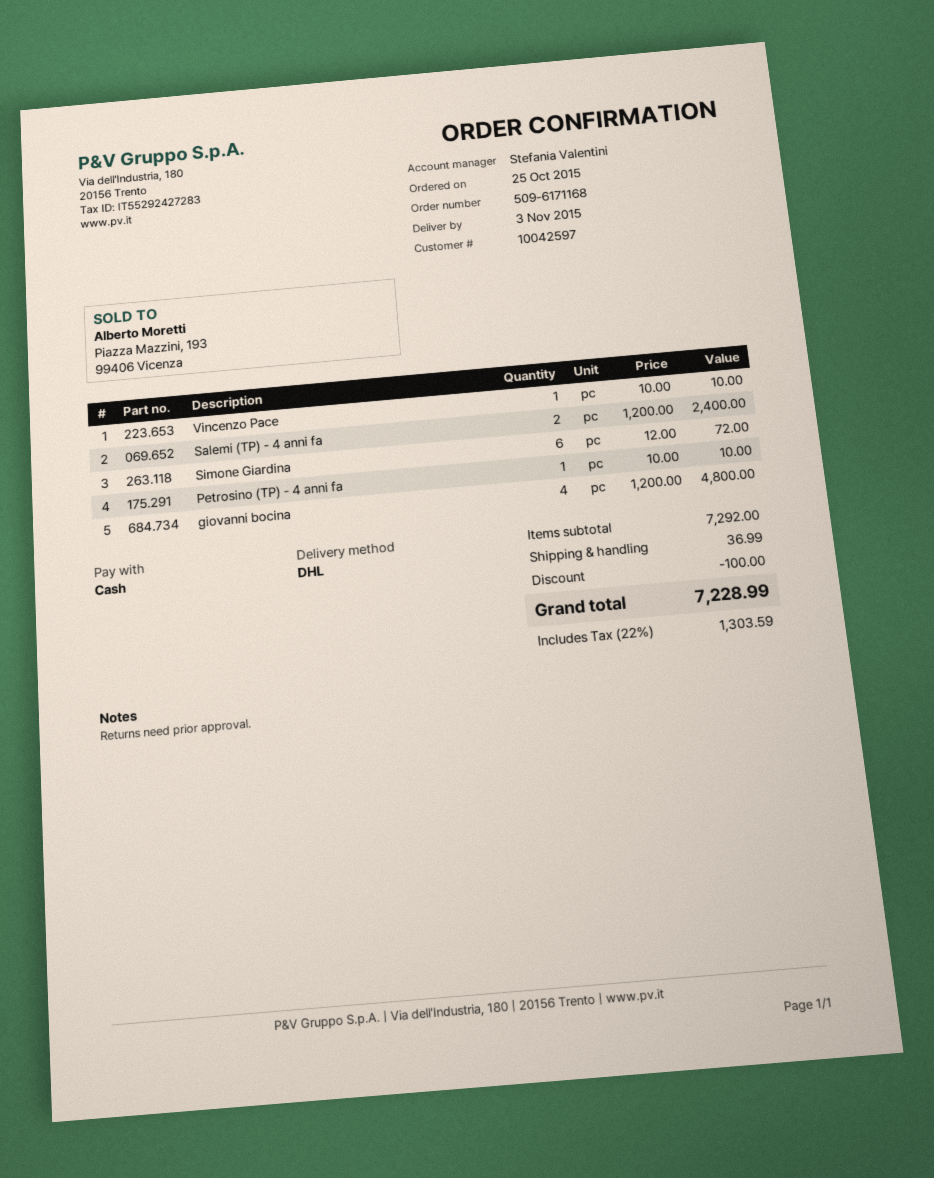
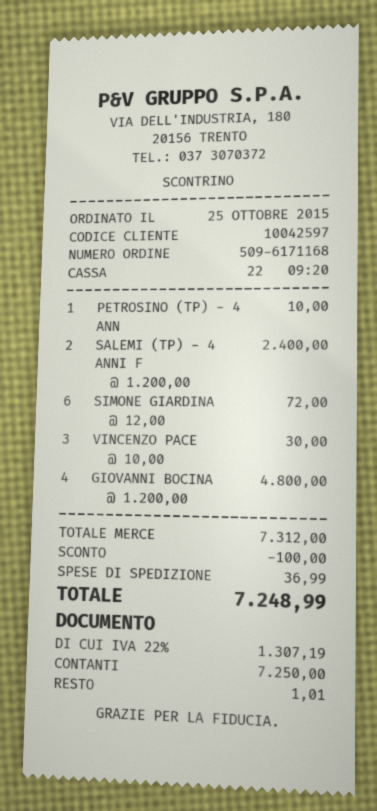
Vincenzo Pace: 1 x 10.00 = 10.00 -> 3 x 10.00 = 30.00
subtotal: 7292.00 -> 7312.00
tax: 22% = 1303.59 -> 22% = 1307.19
total: 7228.99 -> 7248.99

